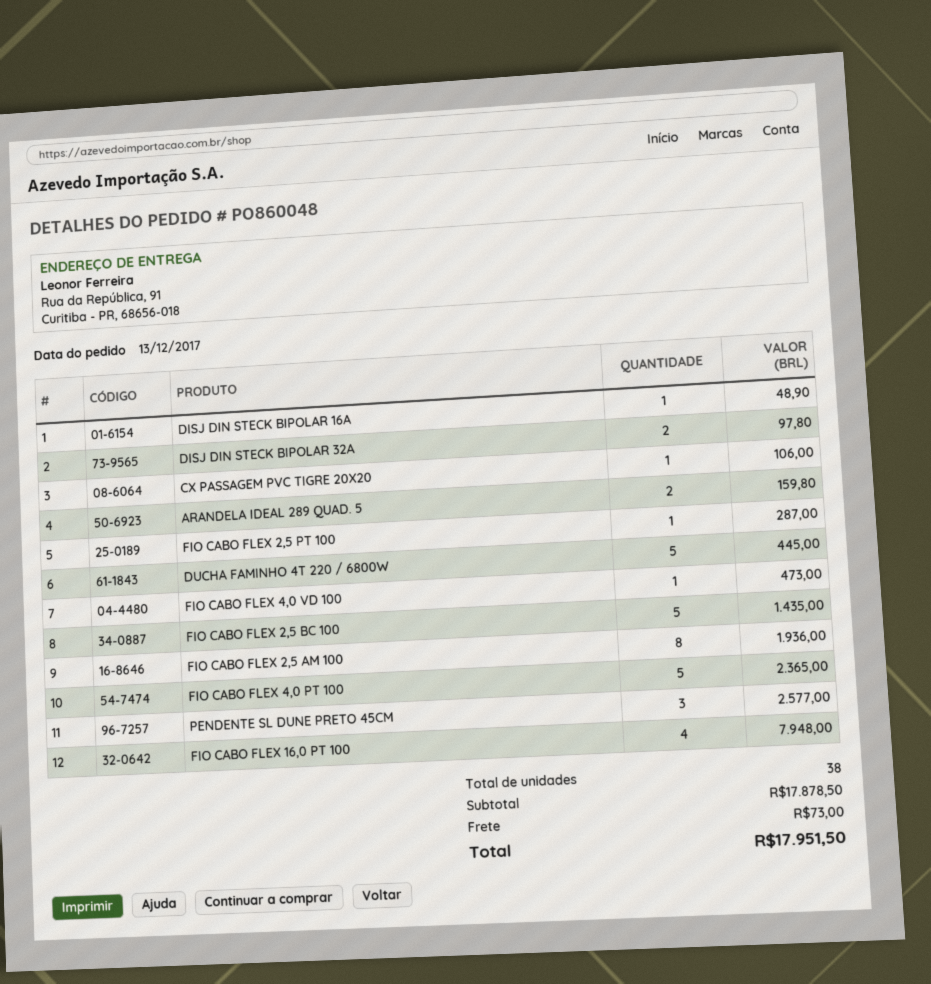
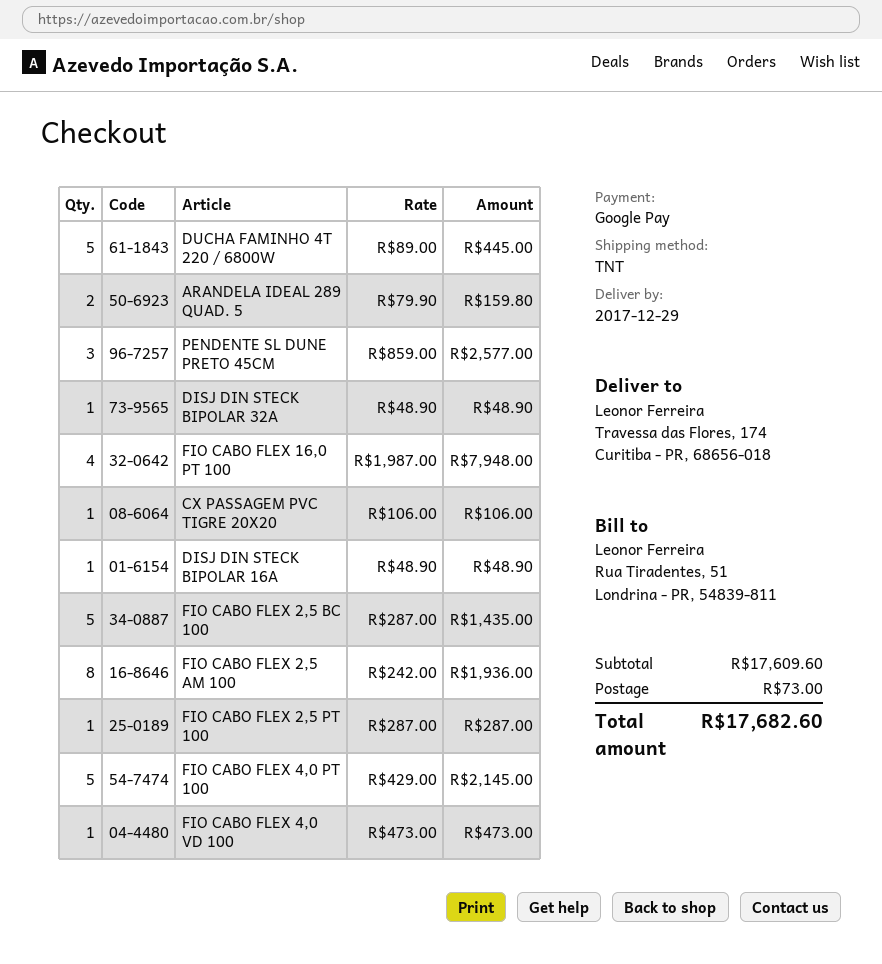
ship to: Rua da República, 91, Curitiba - PR, 68656-018 -> Travessa das Flores, 174, Curitiba - PR, 68656-018
DISJ DIN STECK BIPOLAR 32A: 2 for 97.80 -> 1 for 48.90
FIO CABO FLEX 4,0 PT 100: 5 for 2365.00 -> 5 for 2145.00
subtotal: 17878.50 -> 17609.60
total: 17951.50 -> 17682.60

